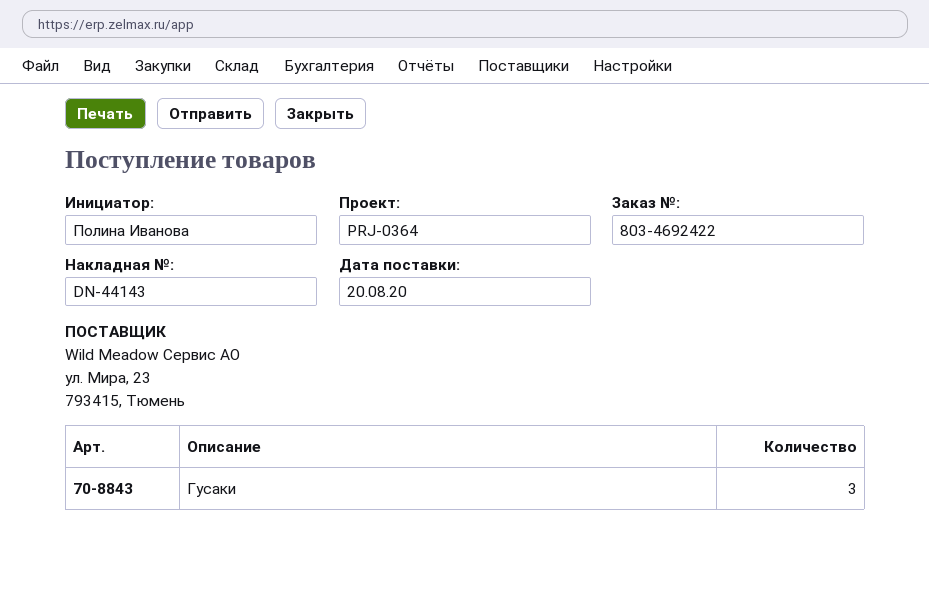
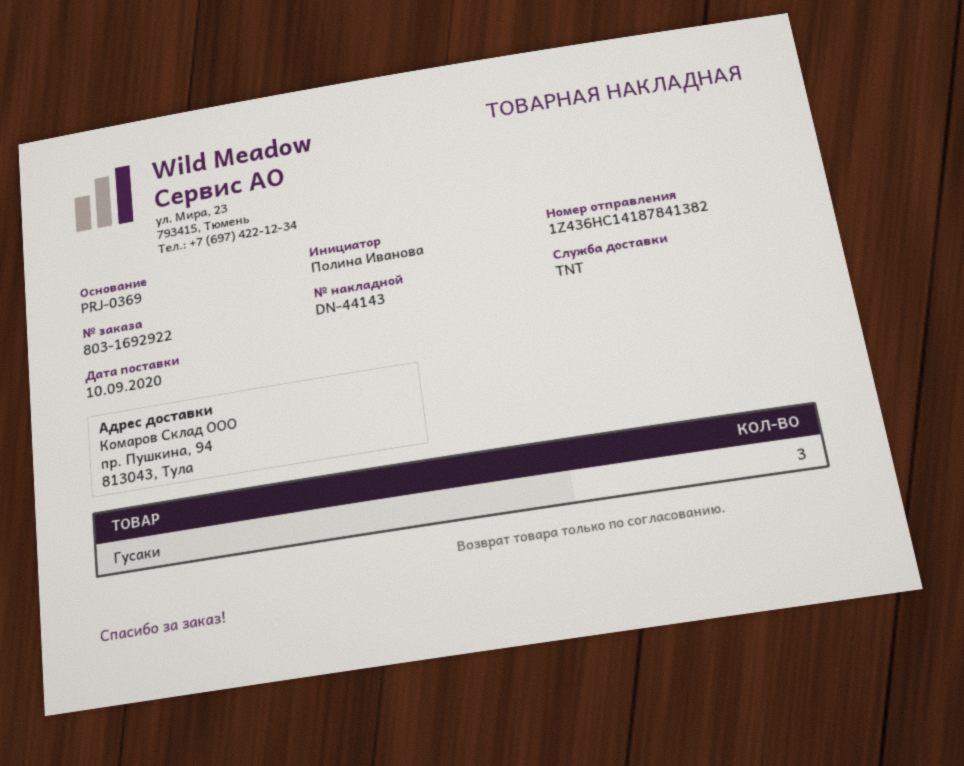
order number: 803-4692422 -> 803-1692922
delivery date: 2020-08-20 -> 2020-09-10
reference: PRJ-0364 -> PRJ-0369

